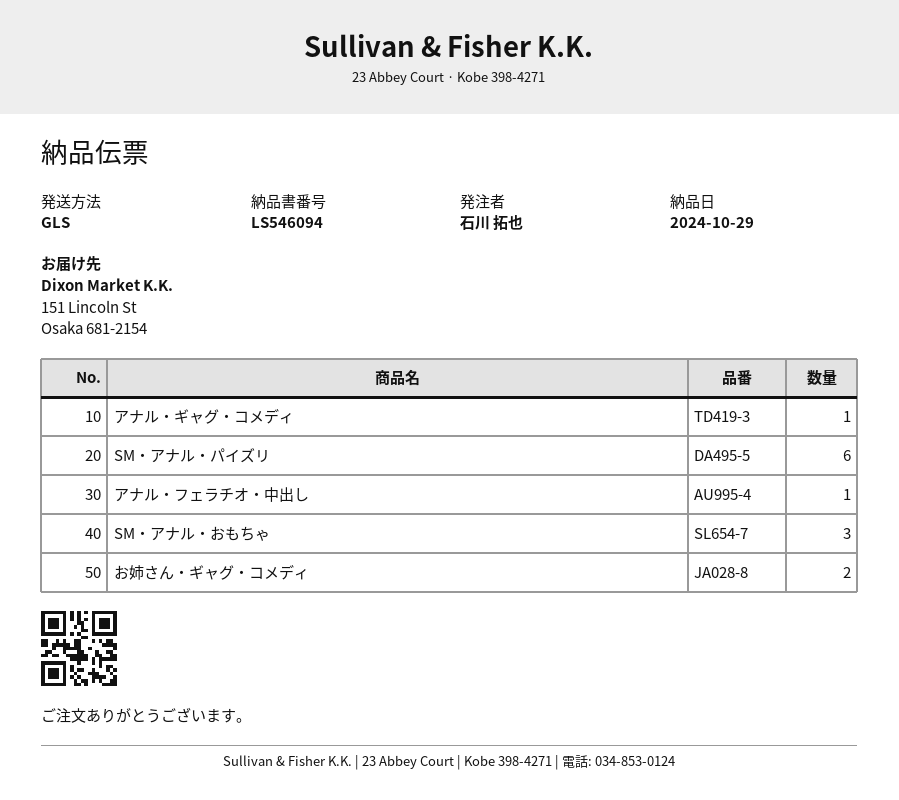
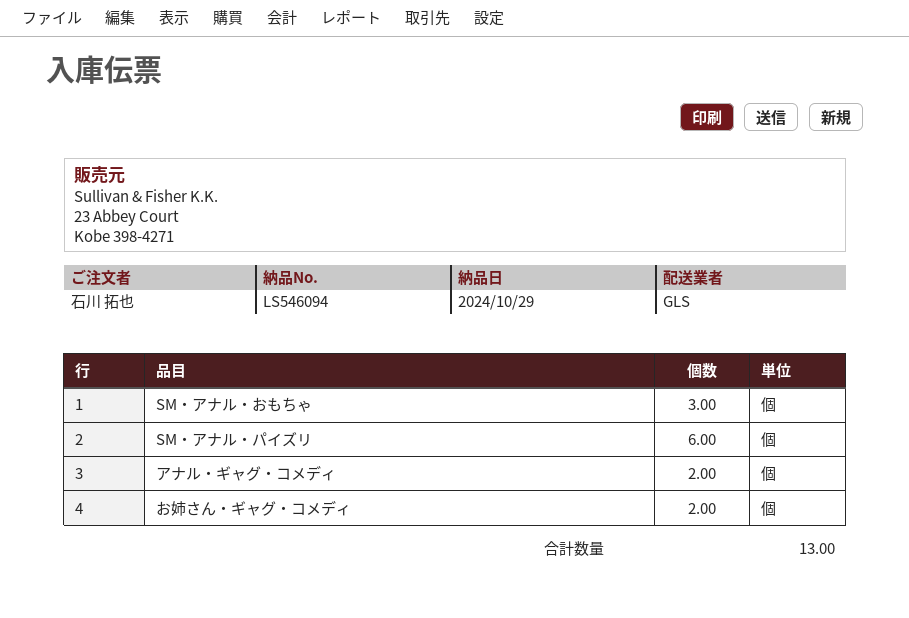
アナル・ギャグ・コメディ: 1 -> 2
アナル・フェラチオ・中出し: 1 -> none

